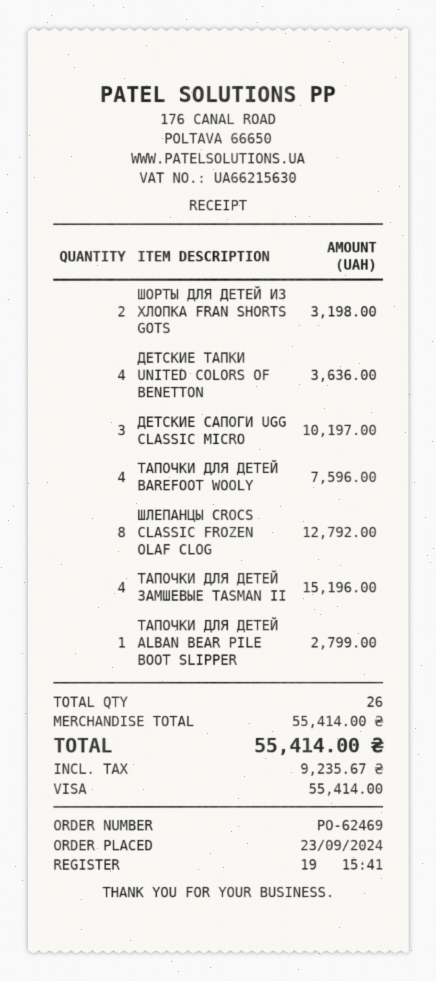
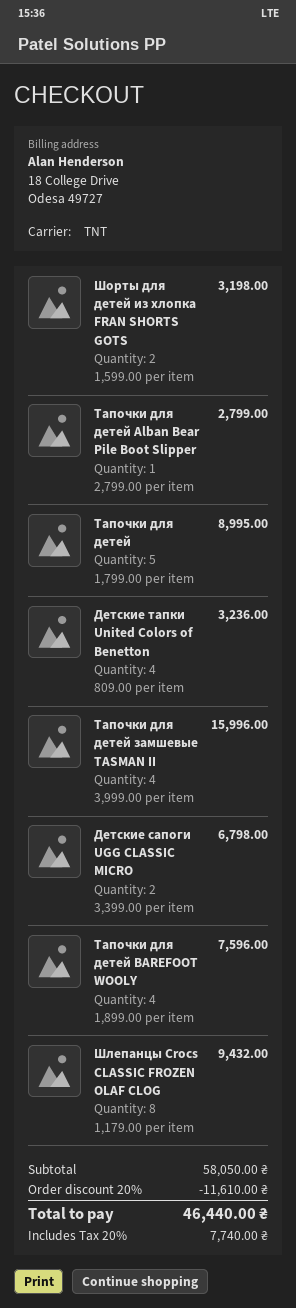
ДЕТСКИЕ ТАПКИ UNITED COLORS OF BENETTON: 4 for 3636.00 -> 4 for 3236.00
ДЕТСКИЕ САПОГИ UGG CLASSIC MICRO: 3 for 10197.00 -> 2 for 6798.00
ШЛЕПАНЦЫ CROCS CLASSIC FROZEN OLAF CLOG: 8 for 12792.00 -> 8 for 9432.00
ТАПОЧКИ ДЛЯ ДЕТЕЙ ЗАМШЕВЫЕ TASMAN II: 4 for 15196.00 -> 4 for 15996.00
Тапочки для детей: none -> 5 for 8995.00
subtotal: 55414.00 -> 58050.00
discount: none -> 20% = 11610.00
tax: 9235.67 -> 7740.00
total: 55414.00 -> 46440.00

